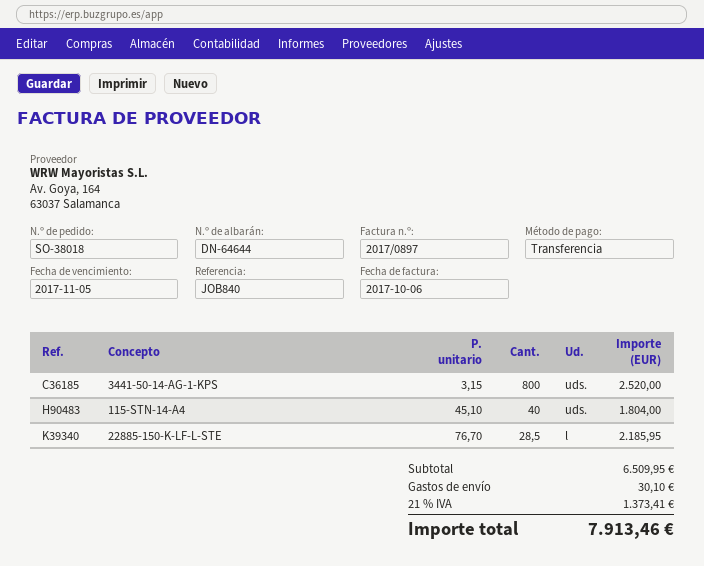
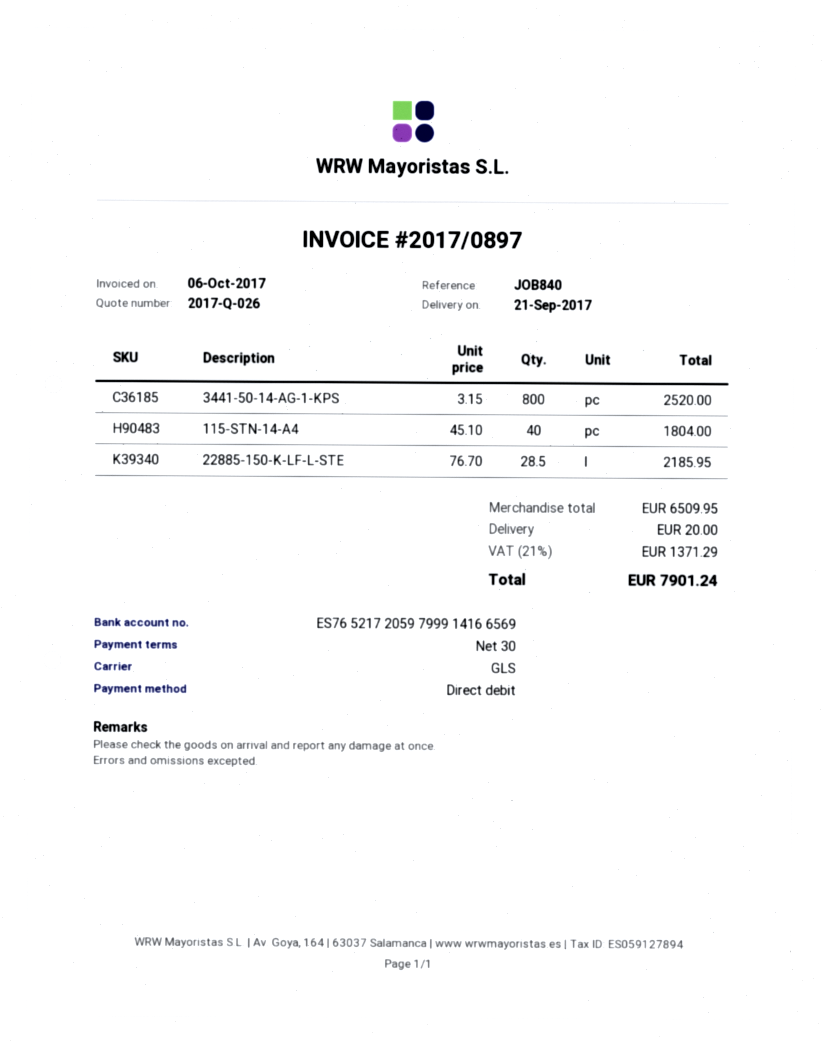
payment method: bank transfer -> direct debit
shipping: 30.10 -> 20.00
tax: 21% = 1373.41 -> 21% = 1371.29
total: 7913.46 -> 7901.24

